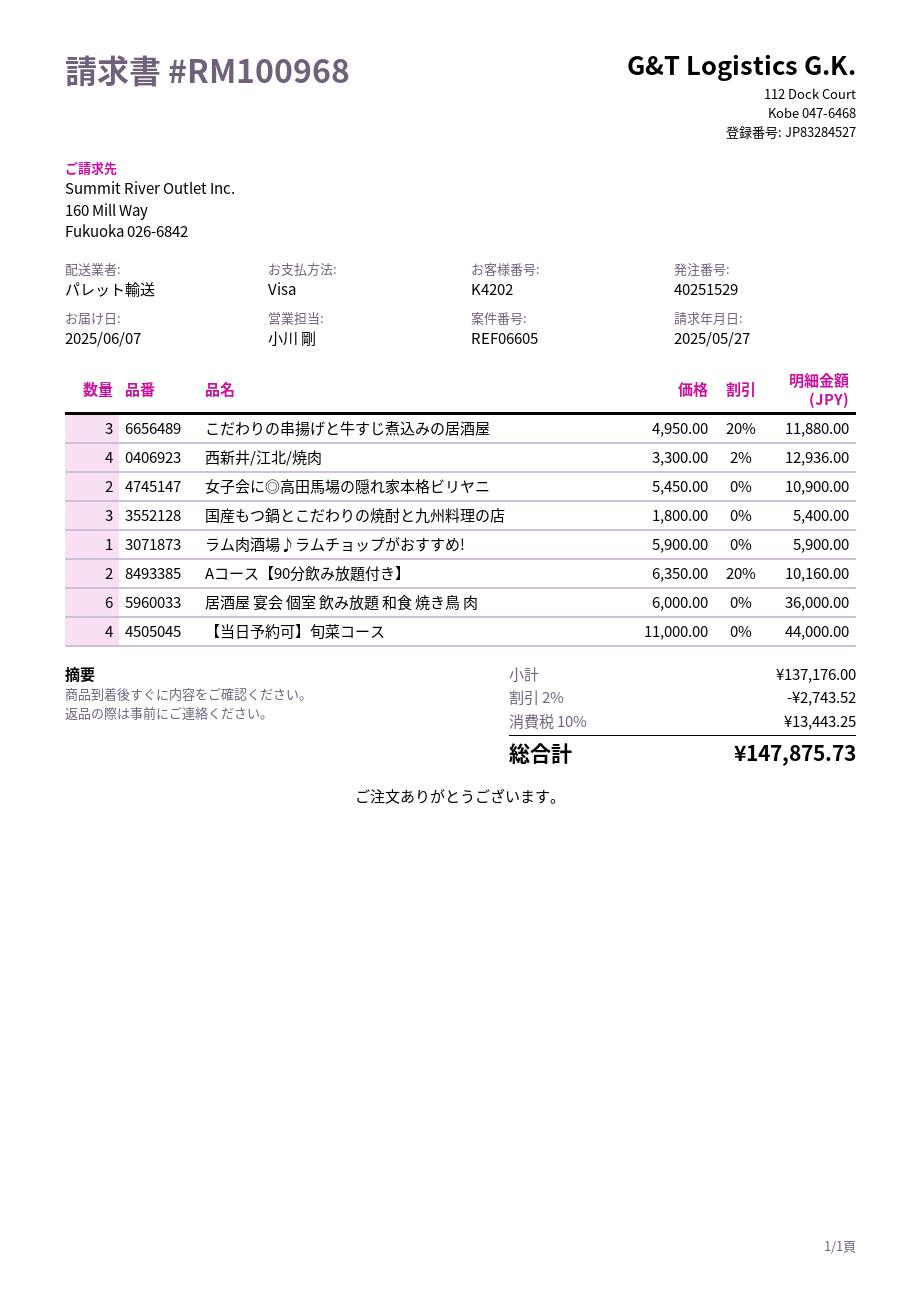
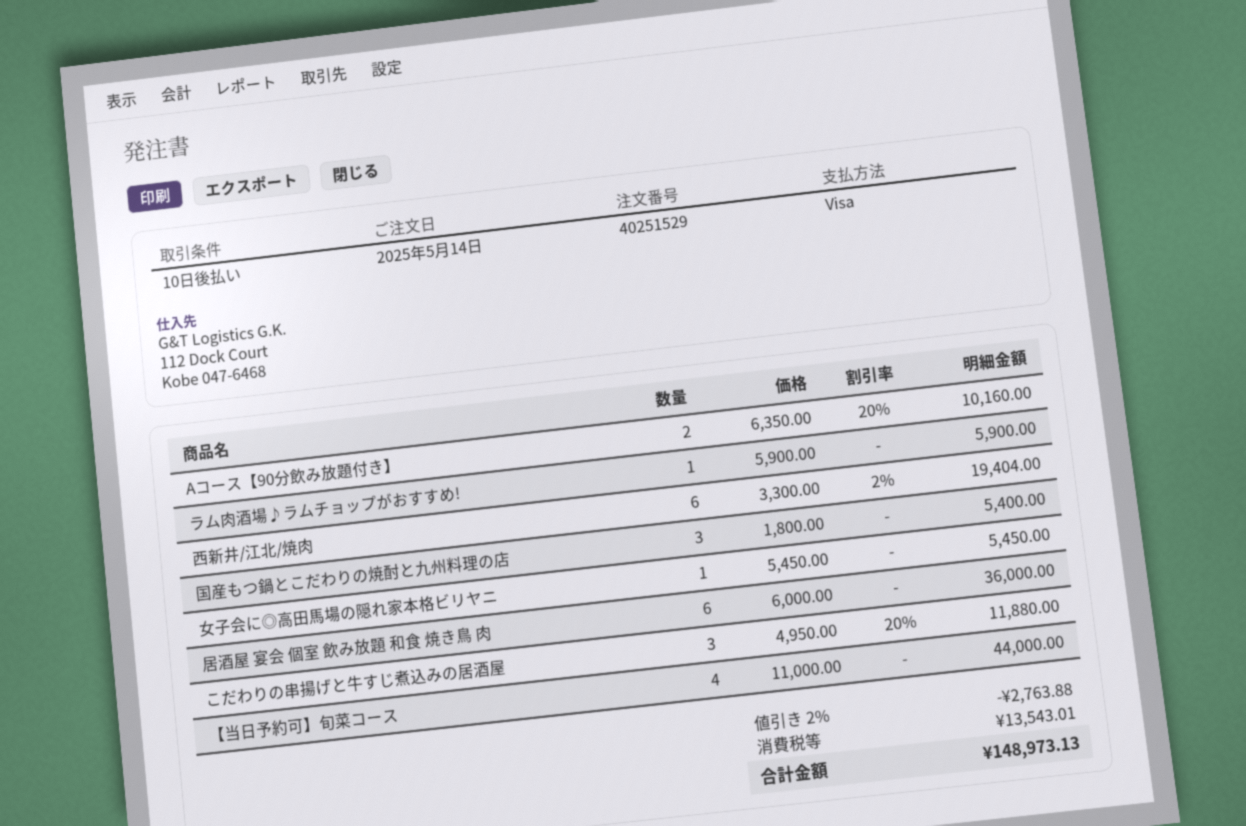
西新井/江北/焼肉: 4 x 3300.00 - 2% = 12936.00 -> 6 x 3300.00 - 2% = 19404.00
女子会に◎高田馬場の隠れ家本格ビリヤニ: 2 x 5450.00 = 10900.00 -> 1 x 5450.00 = 5450.00
discount: 2% = 2743.52 -> 2% = 2763.88
tax: 13443.25 -> 13543.01
total: 147875.73 -> 148973.13

